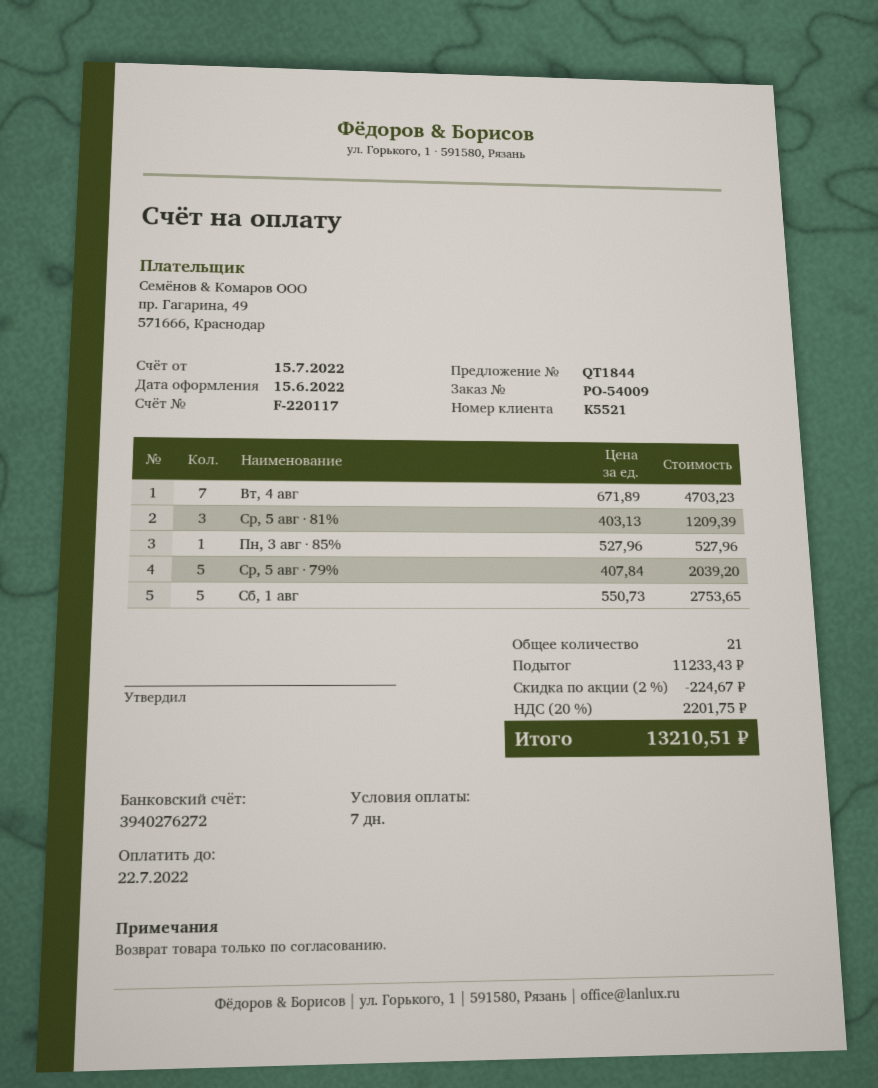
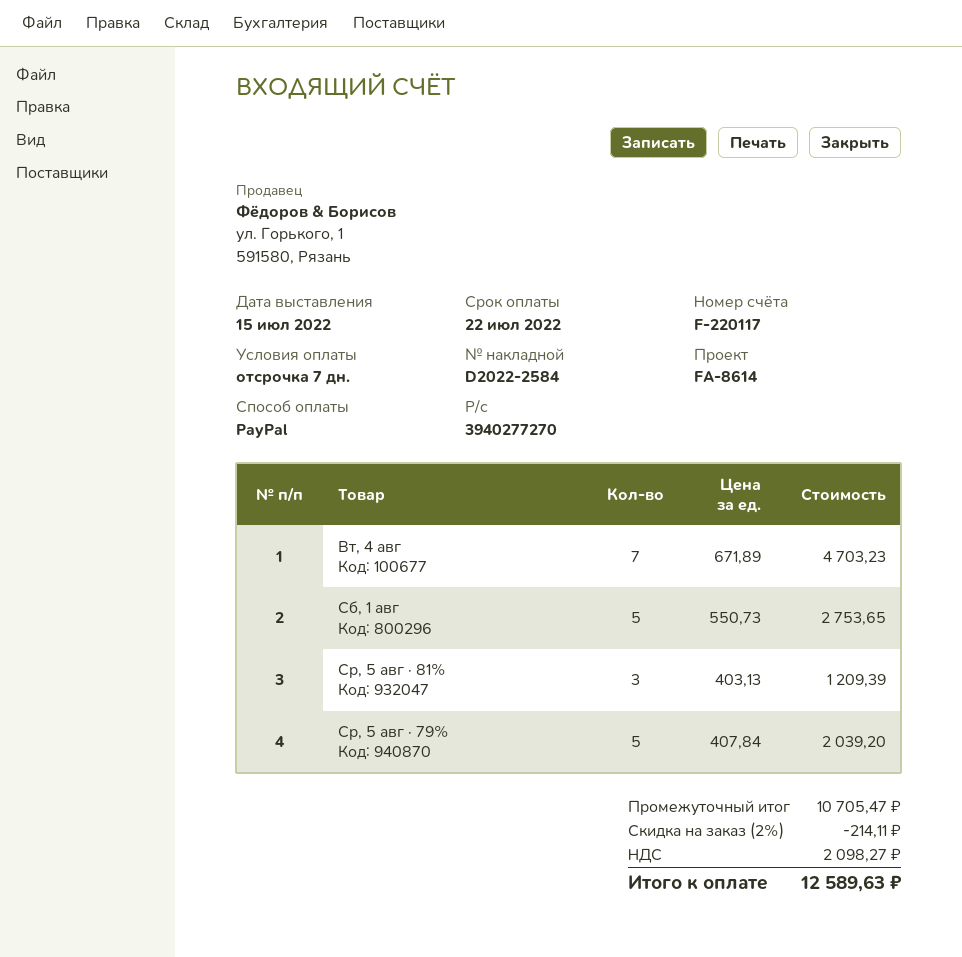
bank account: 3940276272 -> 3940277270
Пн, 3 авг · 85%: 1 x 527.96 = 527.96 -> none
subtotal: 11233.43 -> 10705.47
discount: 2% = 224.67 -> 2% = 214.11
tax: 2201.75 -> 2098.27
total: 13210.51 -> 12589.63

